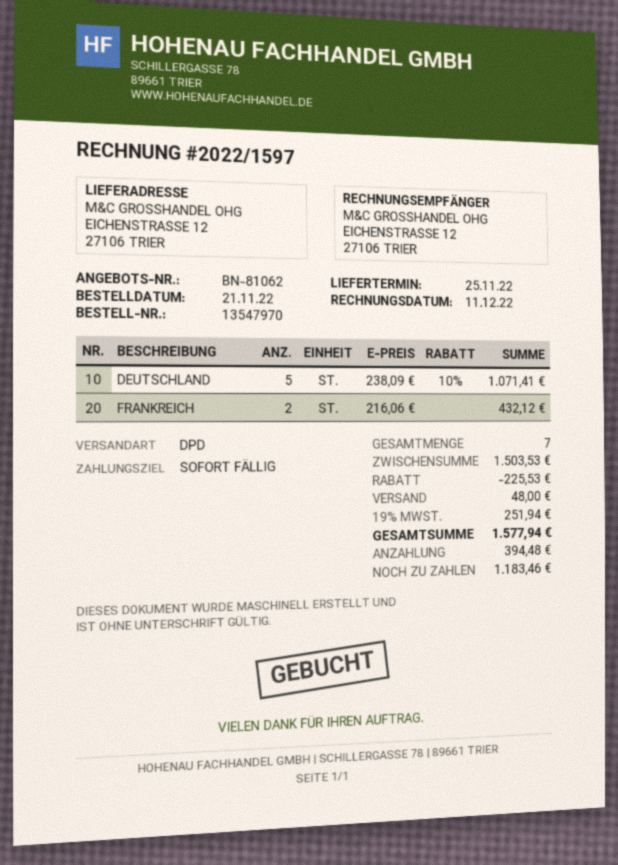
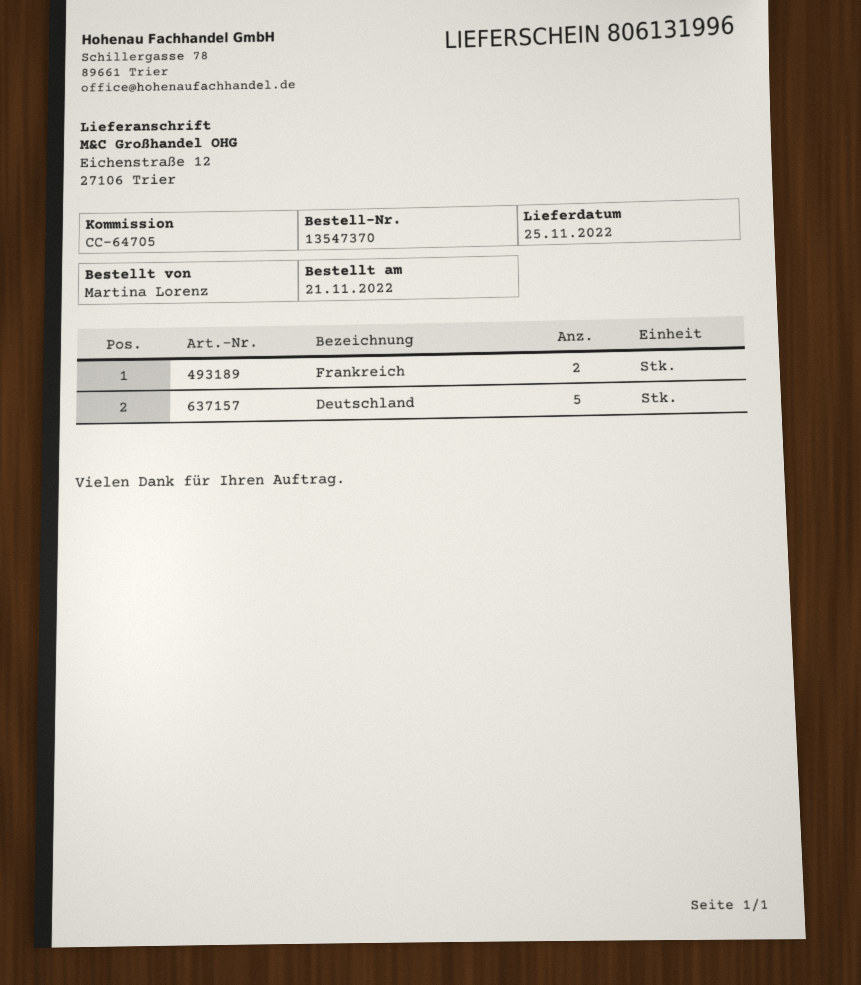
order number: 13547970 -> 13547370

